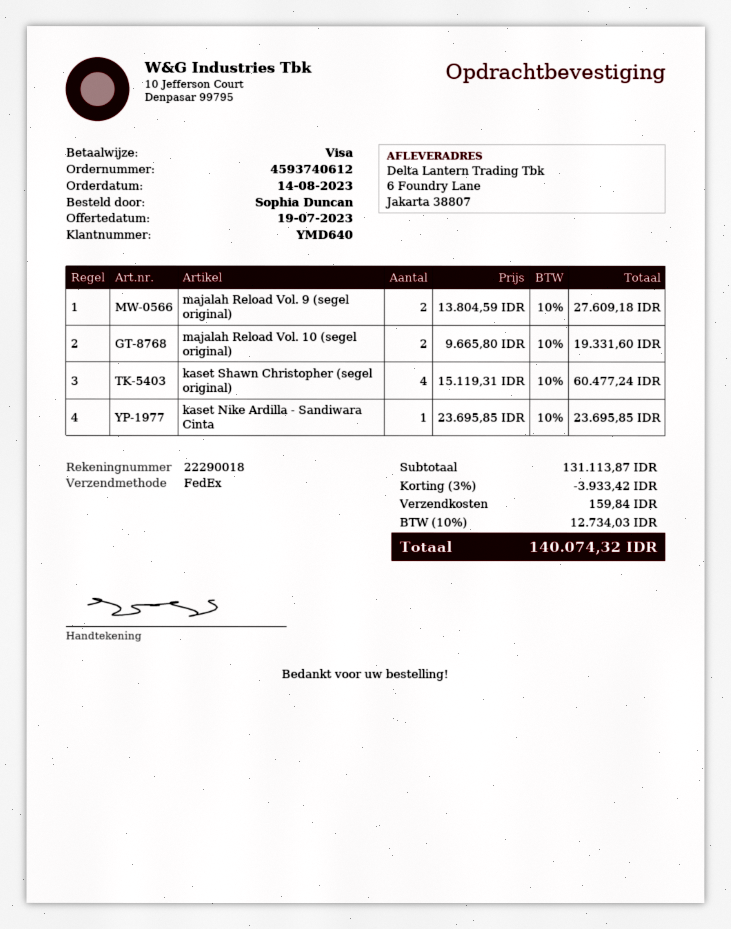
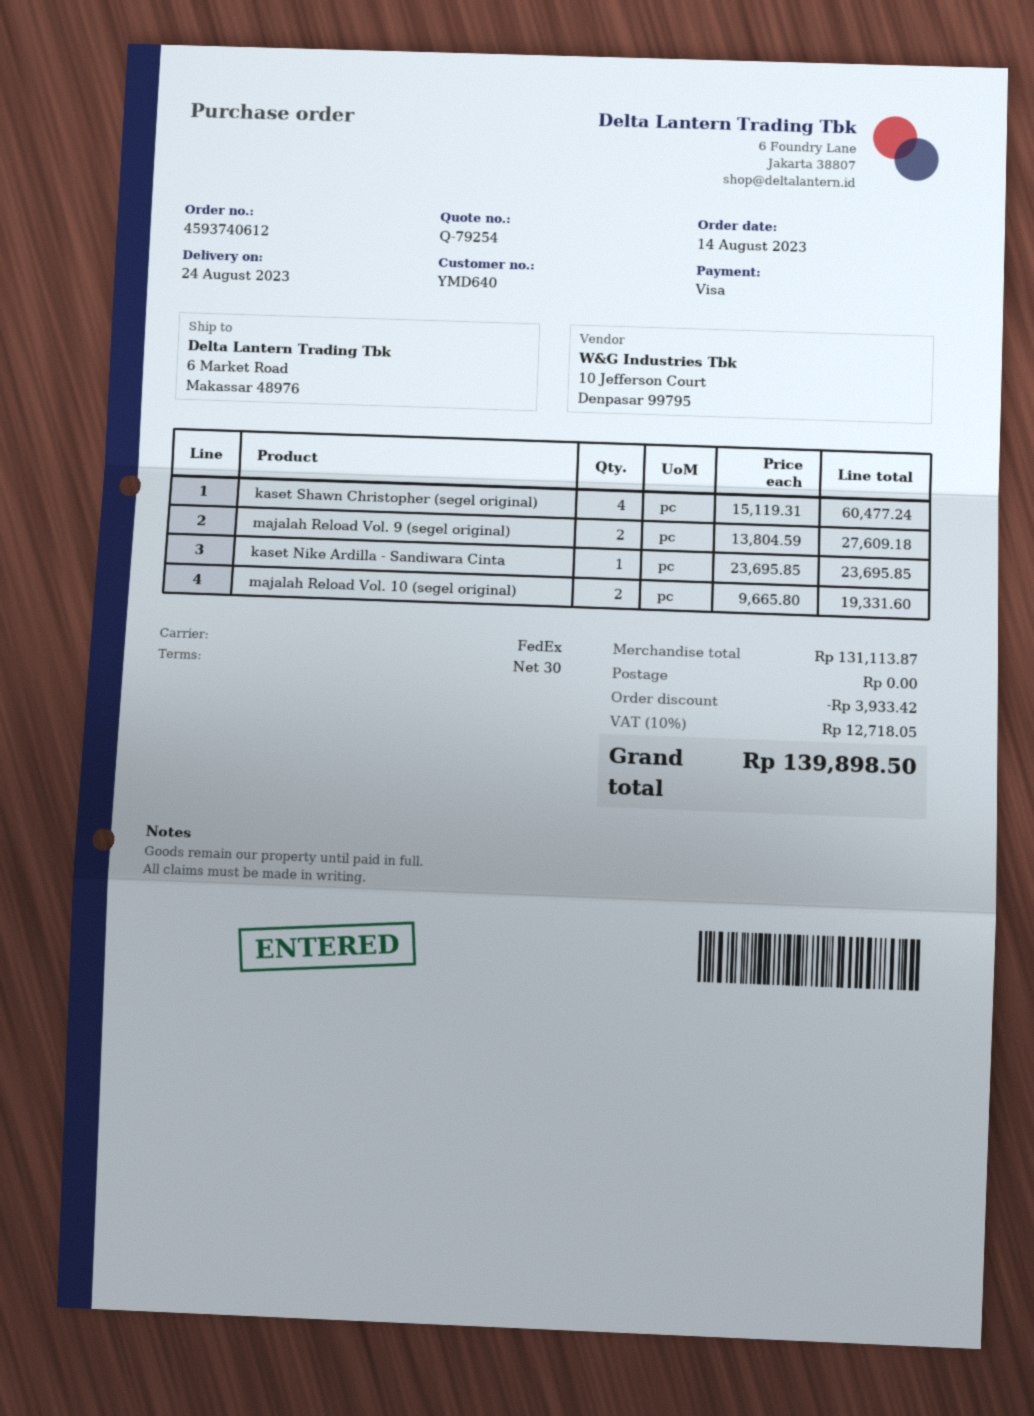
ship to: 6 Foundry Lane, Jakarta 38807 -> 6 Market Road, Makassar 48976
shipping: 159.84 -> 0.00
tax: 10% = 12734.03 -> 10% = 12718.05
total: 140074.32 -> 139898.50

